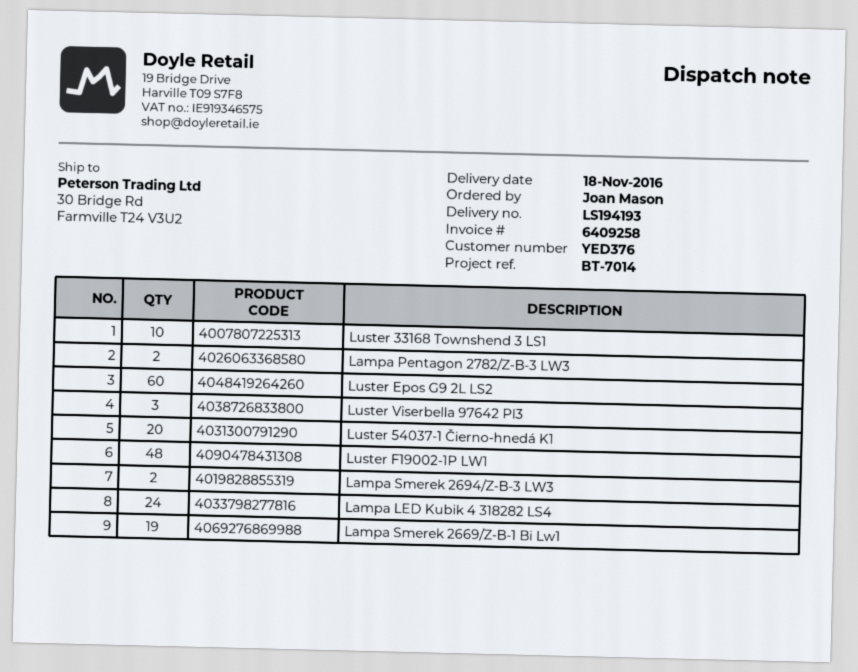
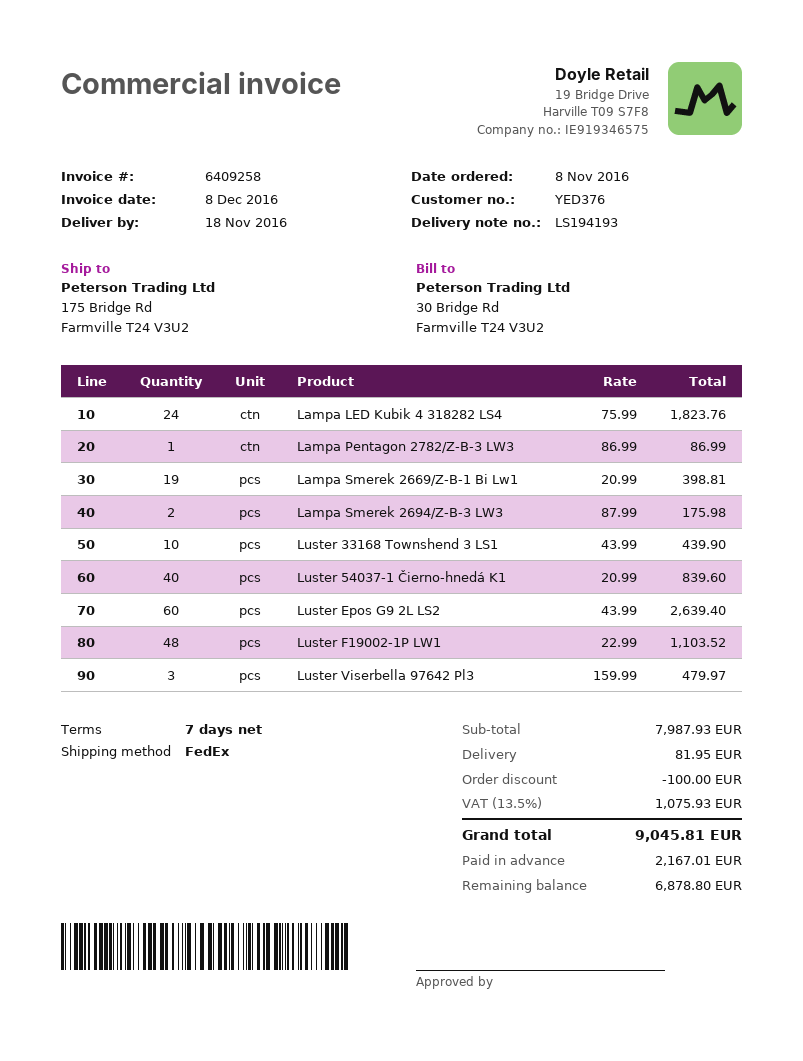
ship to: 30 Bridge Rd, Farmville T24 V3U2 -> 175 Bridge Rd, Farmville T24 V3U2
Lampa Pentagon 2782/Z-B-3 LW3: 2 -> 1
Luster 54037-1 Čierno-hnedá K1: 20 -> 40

